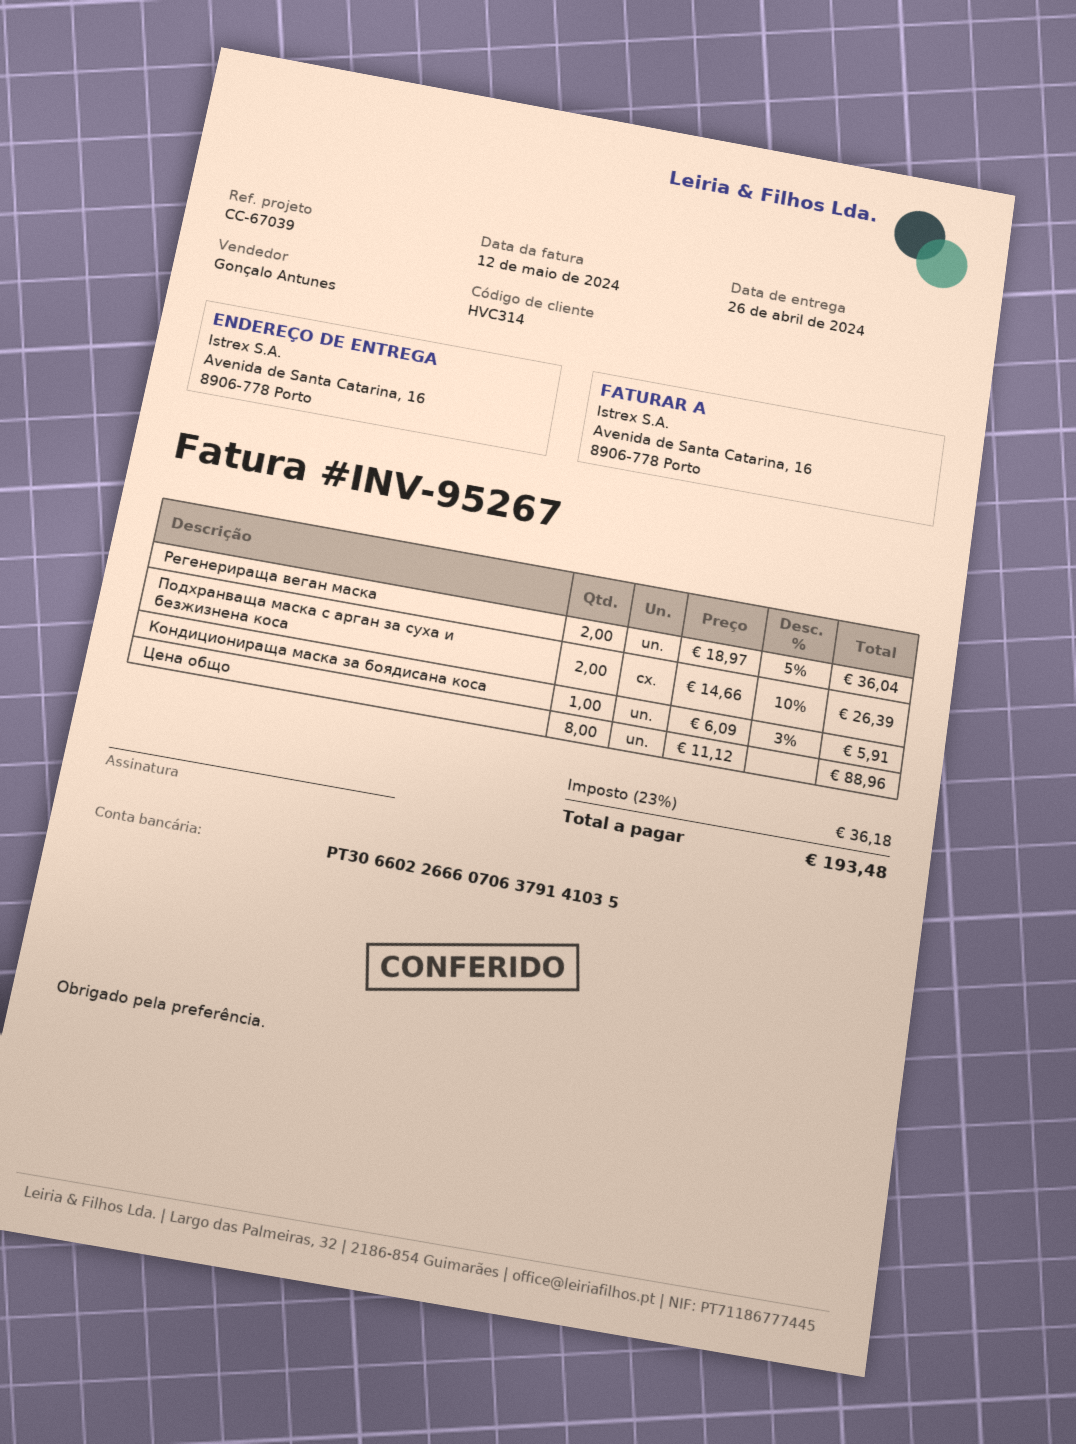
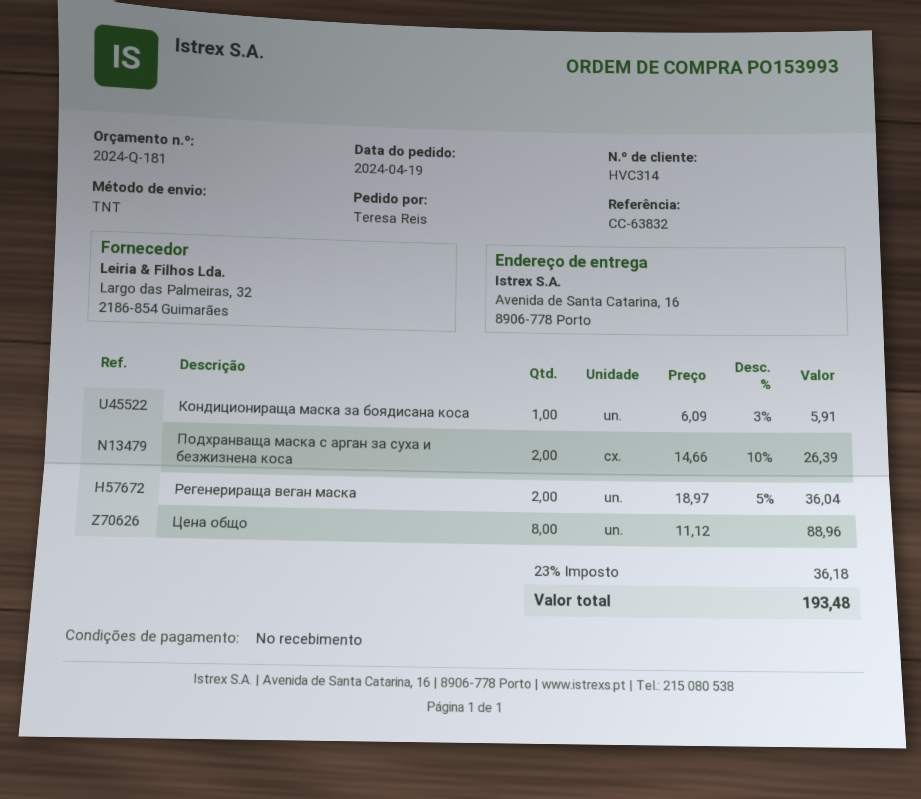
reference: CC-67039 -> CC-63832

